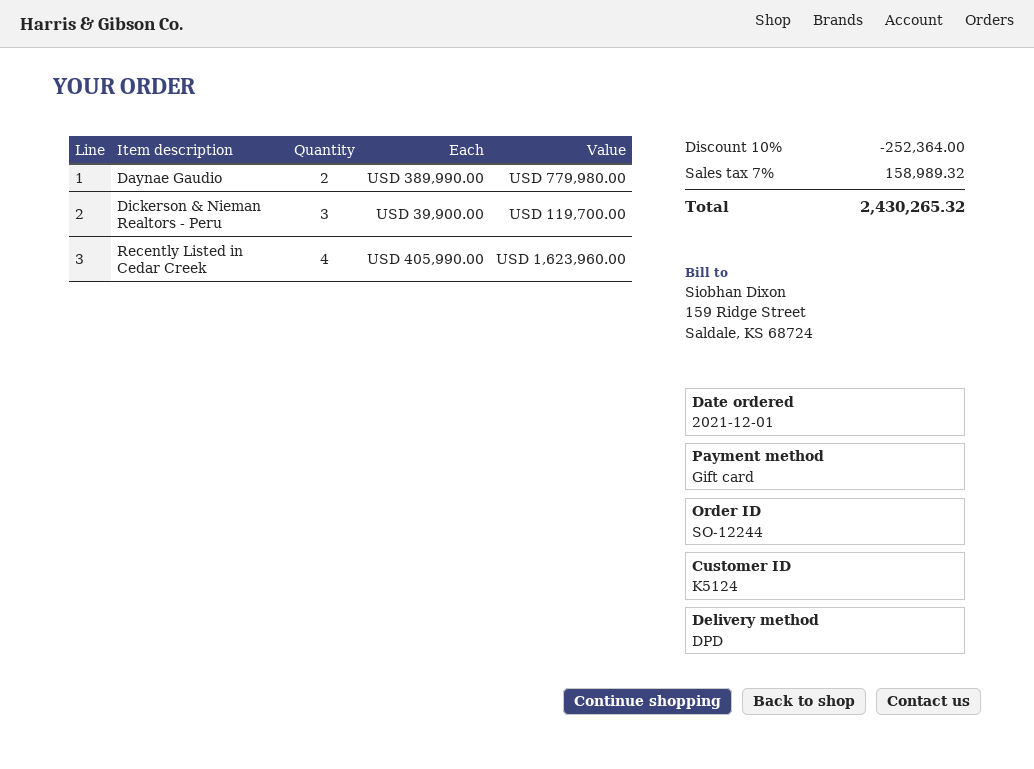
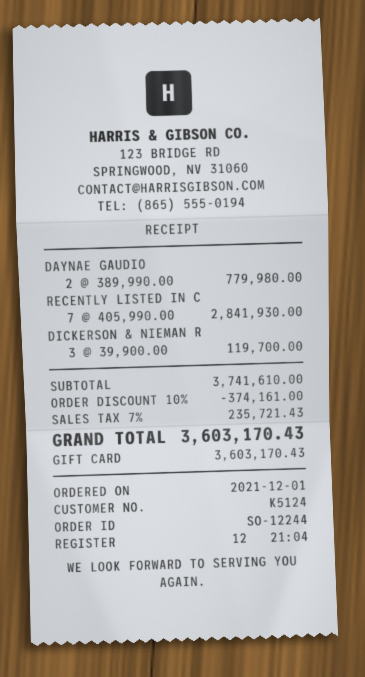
Recently Listed in Cedar Creek: 4 x 405990.00 = 1623960.00 -> 7 x 405990.00 = 2841930.00
discount: 10% = 252364.00 -> 10% = 374161.00
tax: 7% = 158989.32 -> 7% = 235721.43
total: 2430265.32 -> 3603170.43

